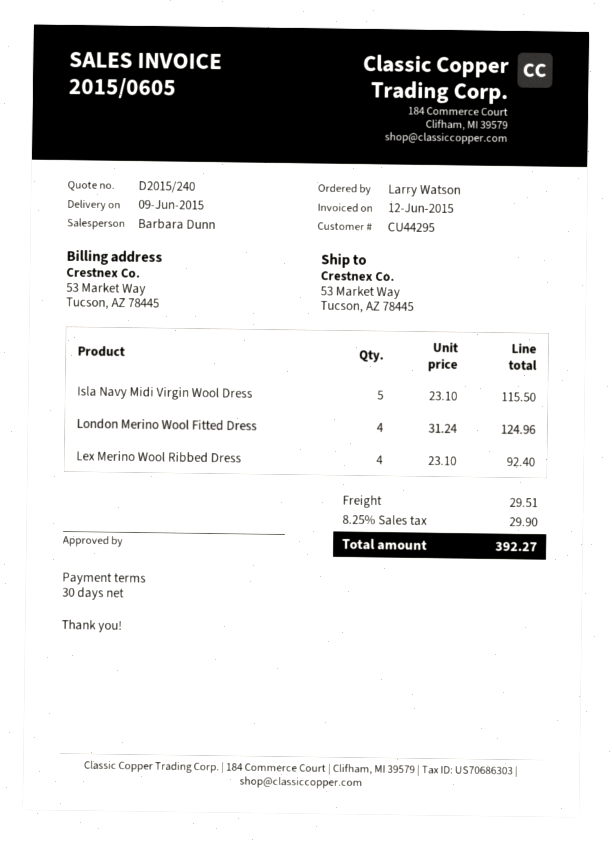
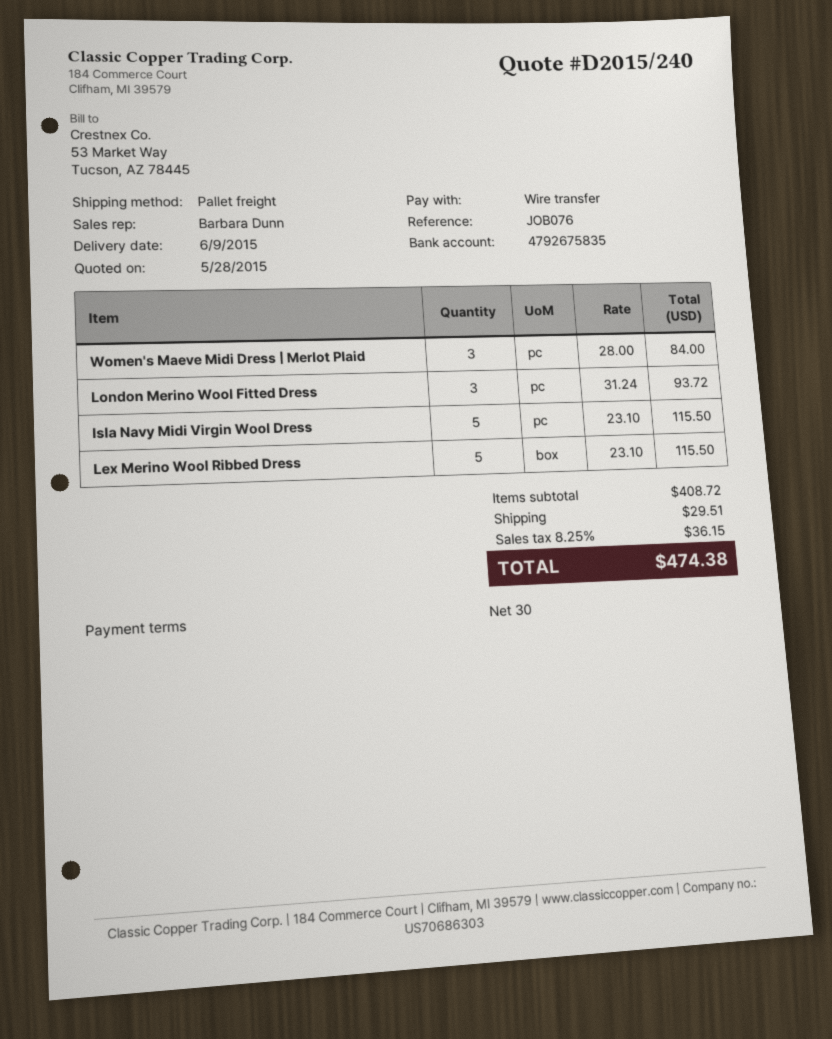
London Merino Wool Fitted Dress: 4 x 31.24 = 124.96 -> 3 x 31.24 = 93.72
Lex Merino Wool Ribbed Dress: 4 x 23.10 = 92.40 -> 5 x 23.10 = 115.50
Women's Maeve Midi Dress | Merlot Plaid: none -> 3 x 28.00 = 84.00
tax: 8.25% = 29.90 -> 8.25% = 36.15
total: 392.27 -> 474.38

